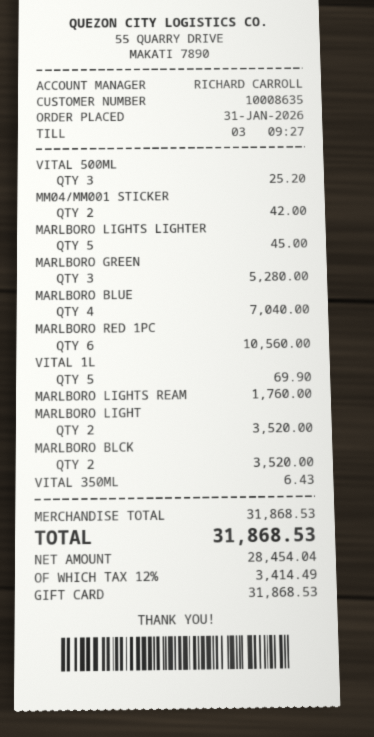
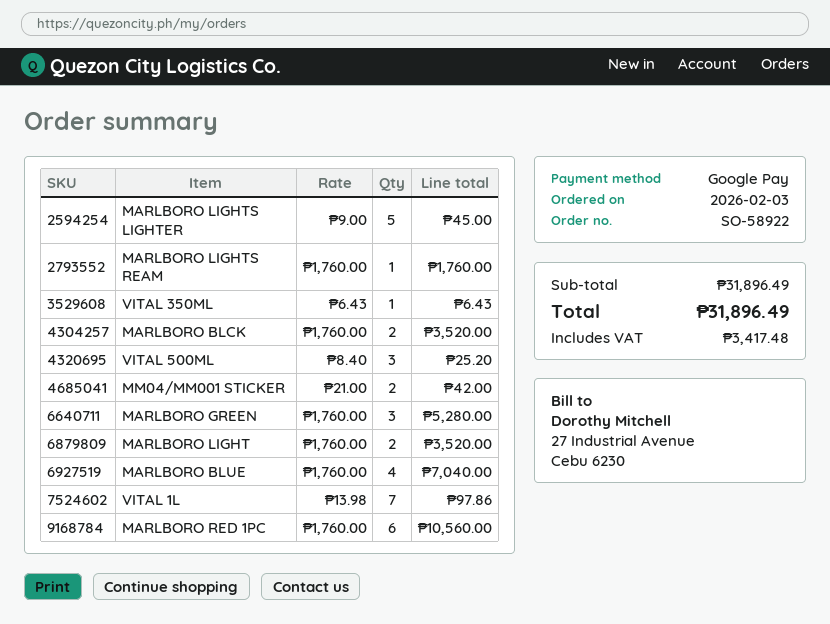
order date: 2026-01-31 -> 2026-02-03
payment method: gift card -> Google Pay
VITAL 1L: 5 for 69.90 -> 7 for 97.86
subtotal: 31868.53 -> 31896.49
tax: 3414.49 -> 3417.48
total: 31868.53 -> 31896.49

